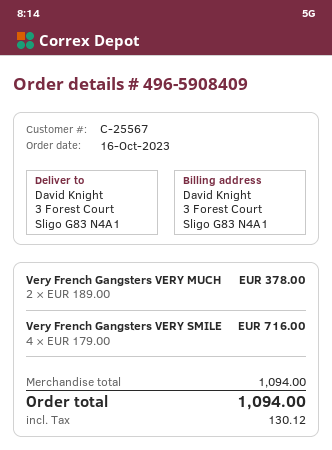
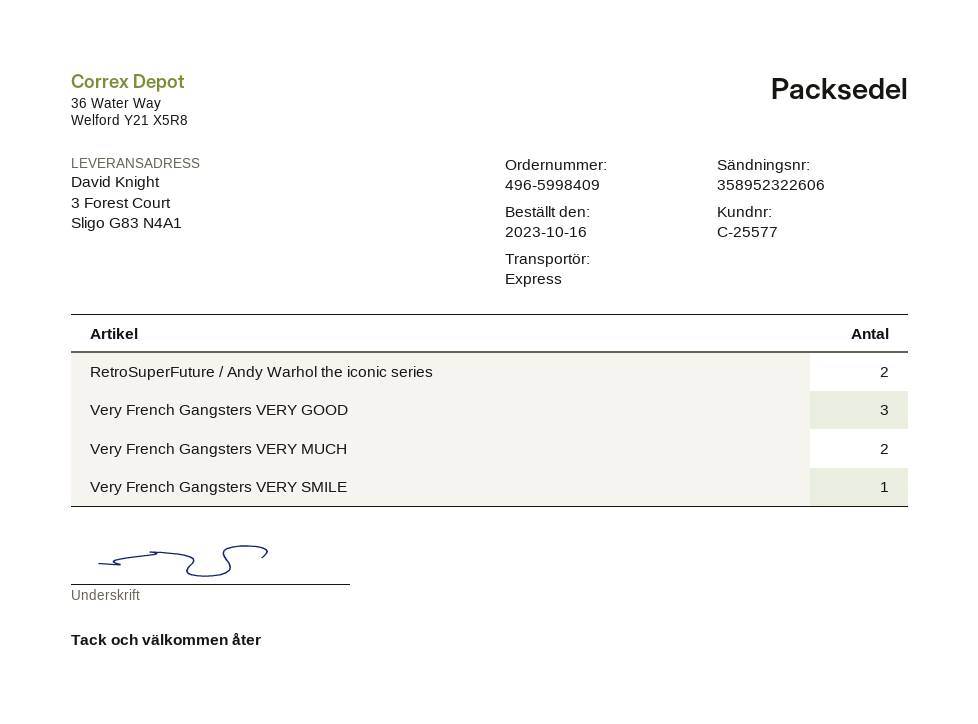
order number: 496-5908409 -> 496-5998409
customer number: C-25567 -> C-25577
Very French Gangsters VERY SMILE: 4 -> 1
RetroSuperFuture / Andy Warhol the iconic series: none -> 2
Very French Gangsters VERY GOOD: none -> 3

